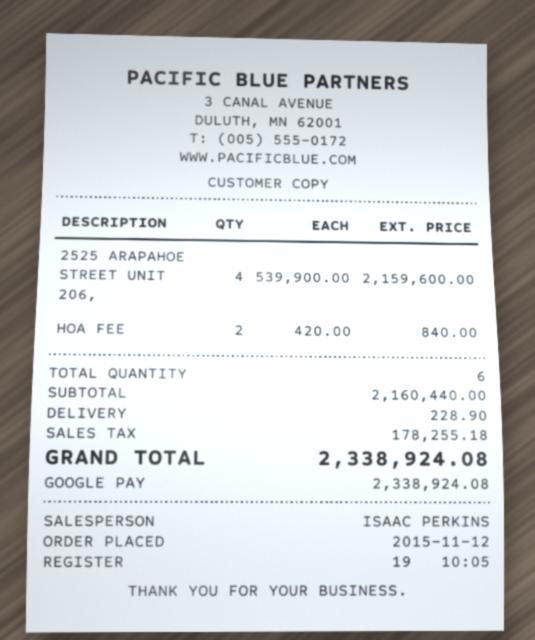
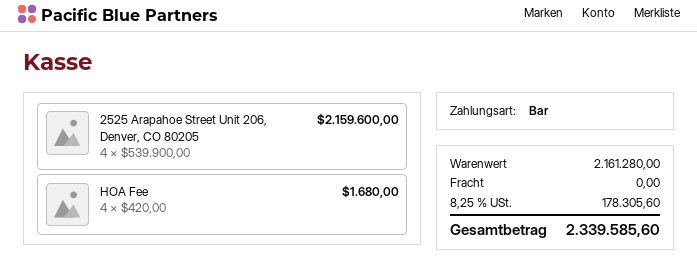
payment method: Google Pay -> cash
HOA FEE: 2 x 420.00 = 840.00 -> 4 x 420.00 = 1680.00
subtotal: 2160440.00 -> 2161280.00
shipping: 228.90 -> 0.00
tax: 178255.18 -> 178305.60
total: 2338924.08 -> 2339585.60

